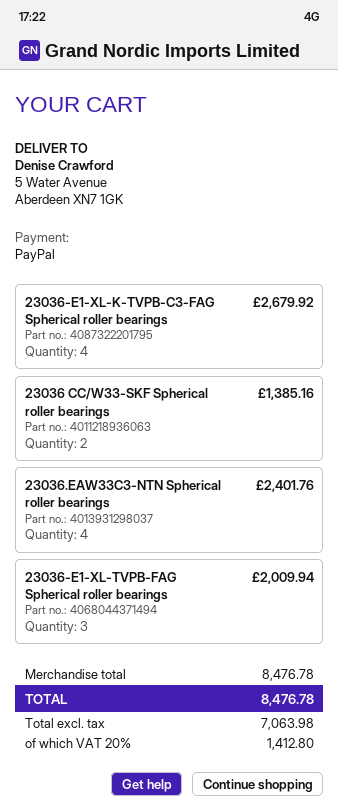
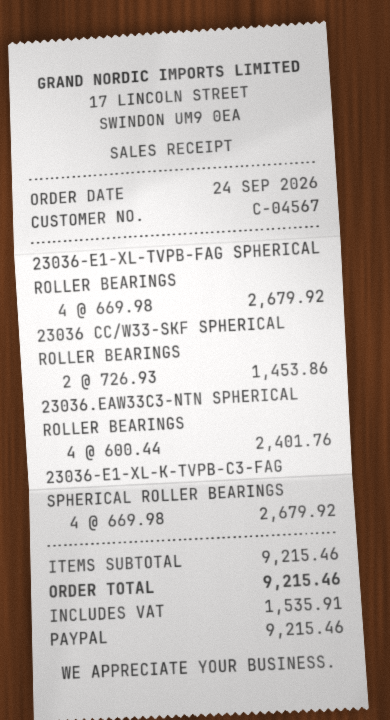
23036 CC/W33-SKF Spherical roller bearings: 2 for 1385.16 -> 2 for 1453.86
23036-E1-XL-TVPB-FAG Spherical roller bearings: 3 for 2009.94 -> 4 for 2679.92
subtotal: 8476.78 -> 9215.46
tax: 1412.80 -> 1535.91
total: 8476.78 -> 9215.46

